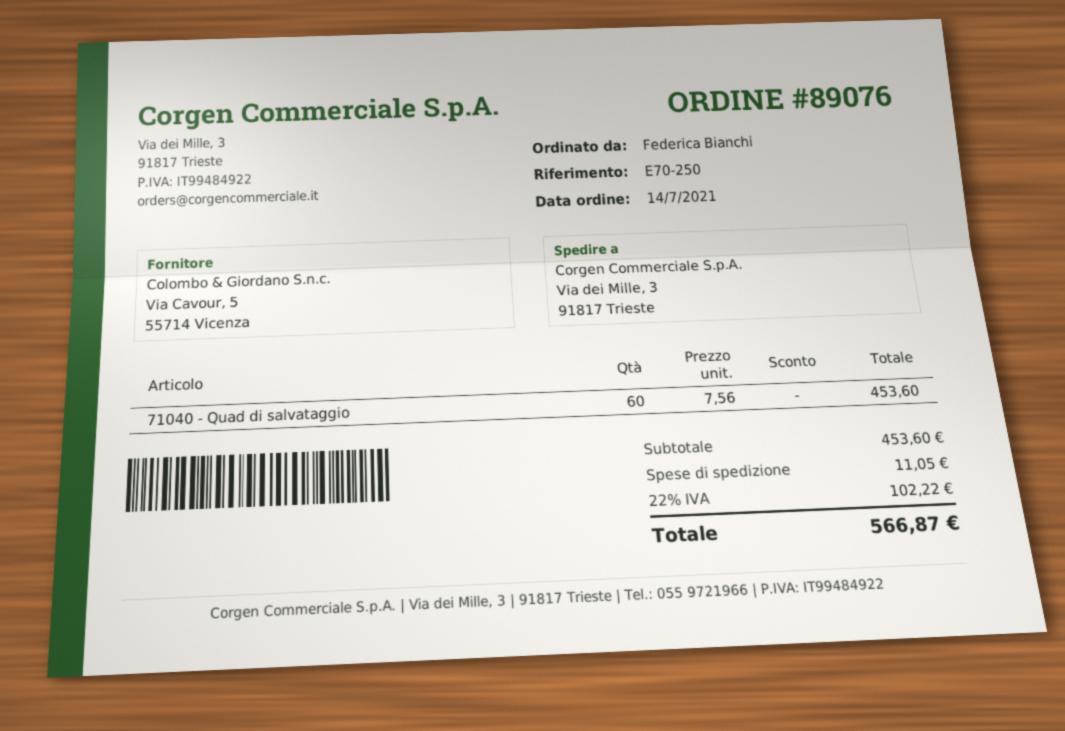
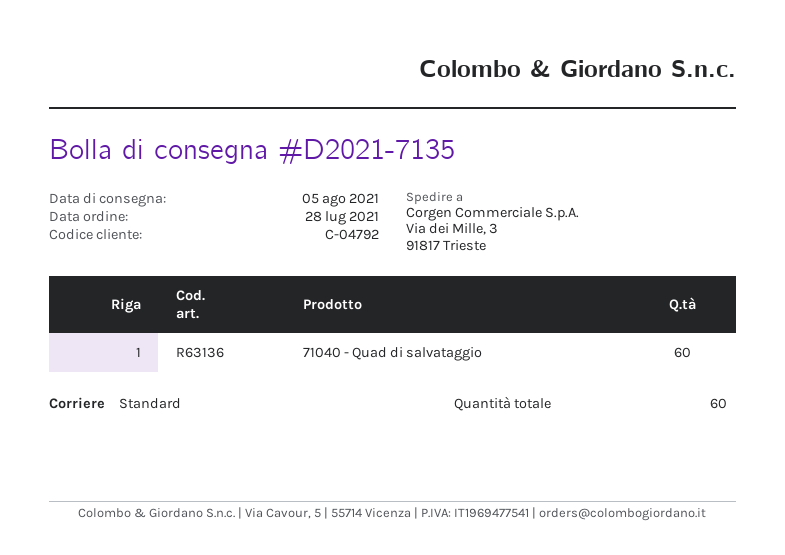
order date: 2021-07-14 -> 2021-07-28

